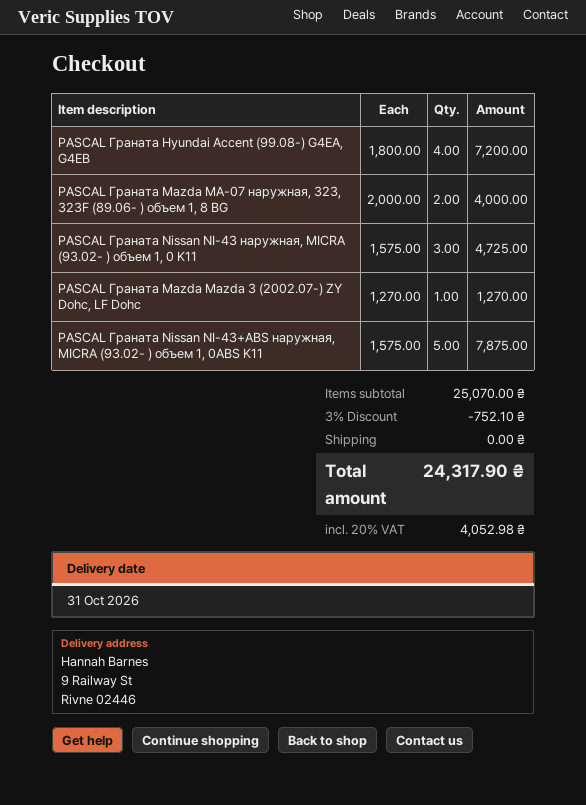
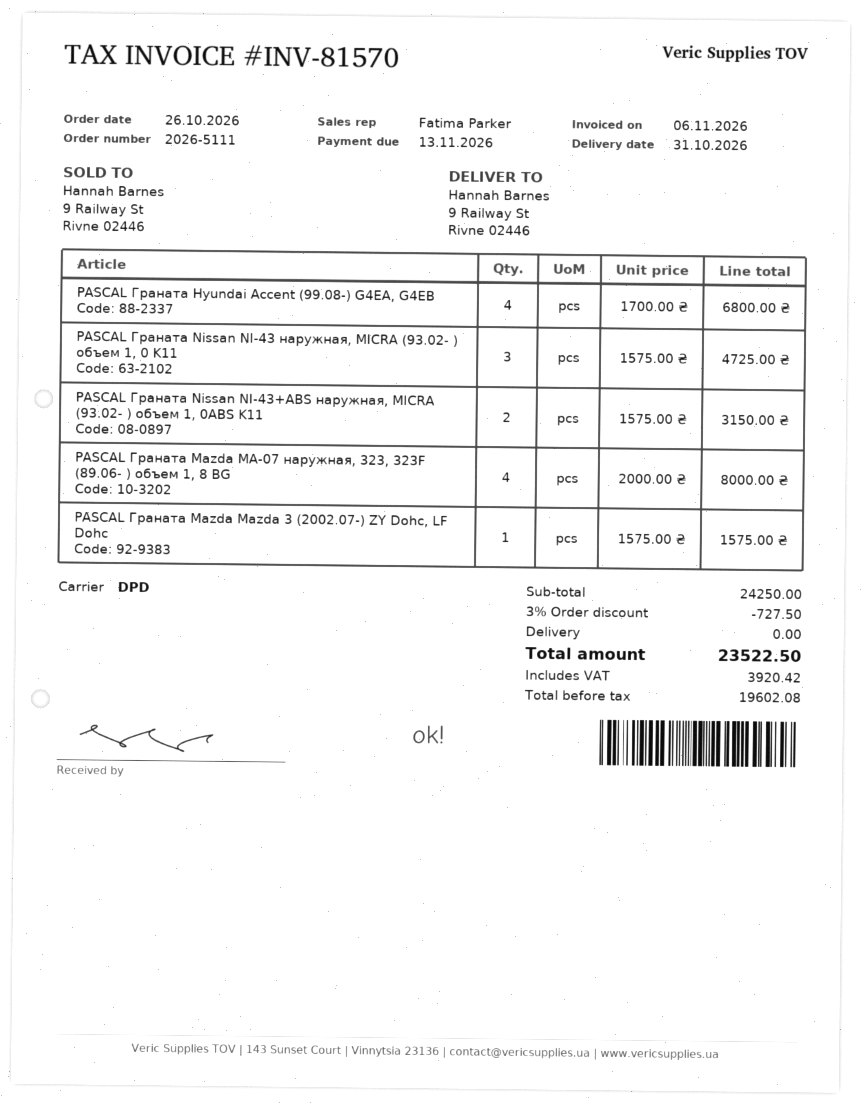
PASCAL Граната Hyundai Accent (99.08-) G4EA, G4EB: 4 x 1800.00 = 7200.00 -> 4 x 1700.00 = 6800.00
PASCAL Граната Mazda MA-07 наружная, 323, 323F (89.06- ) объем 1, 8 BG: 2 x 2000.00 = 4000.00 -> 4 x 2000.00 = 8000.00
PASCAL Граната Mazda Mazda 3 (2002.07-) ZY Dohc, LF Dohc: 1 x 1270.00 = 1270.00 -> 1 x 1575.00 = 1575.00
PASCAL Граната Nissan NI-43+ABS наружная, MICRA (93.02- ) объем 1, 0ABS K11: 5 x 1575.00 = 7875.00 -> 2 x 1575.00 = 3150.00
subtotal: 25070.00 -> 24250.00
discount: 3% = 752.10 -> 3% = 727.50
tax: 4052.98 -> 3920.42
total: 24317.90 -> 23522.50

